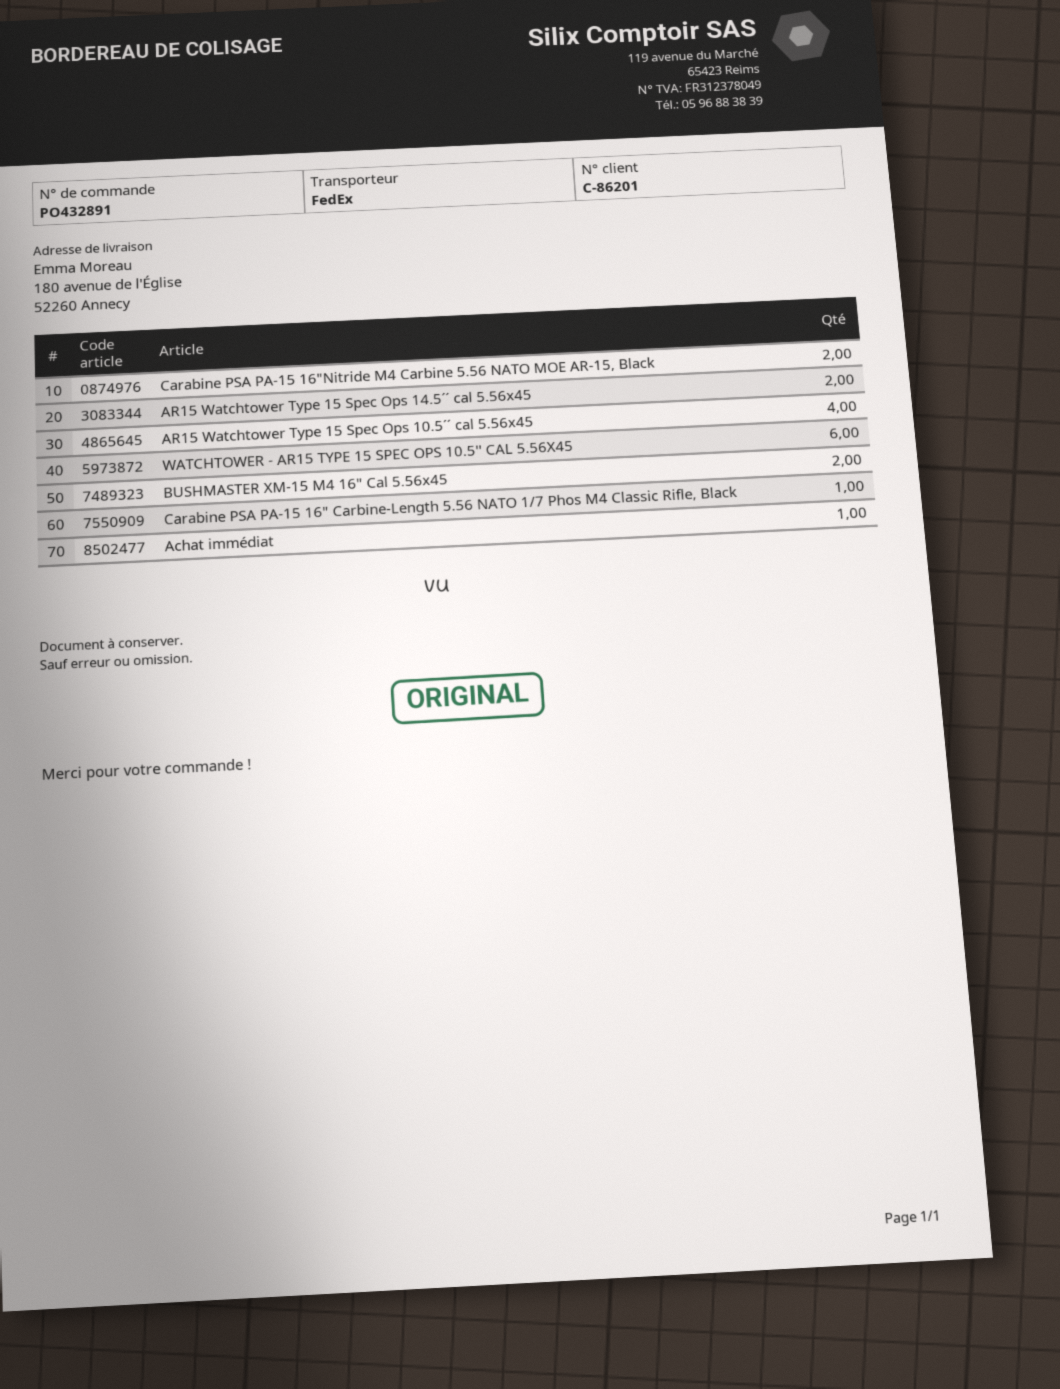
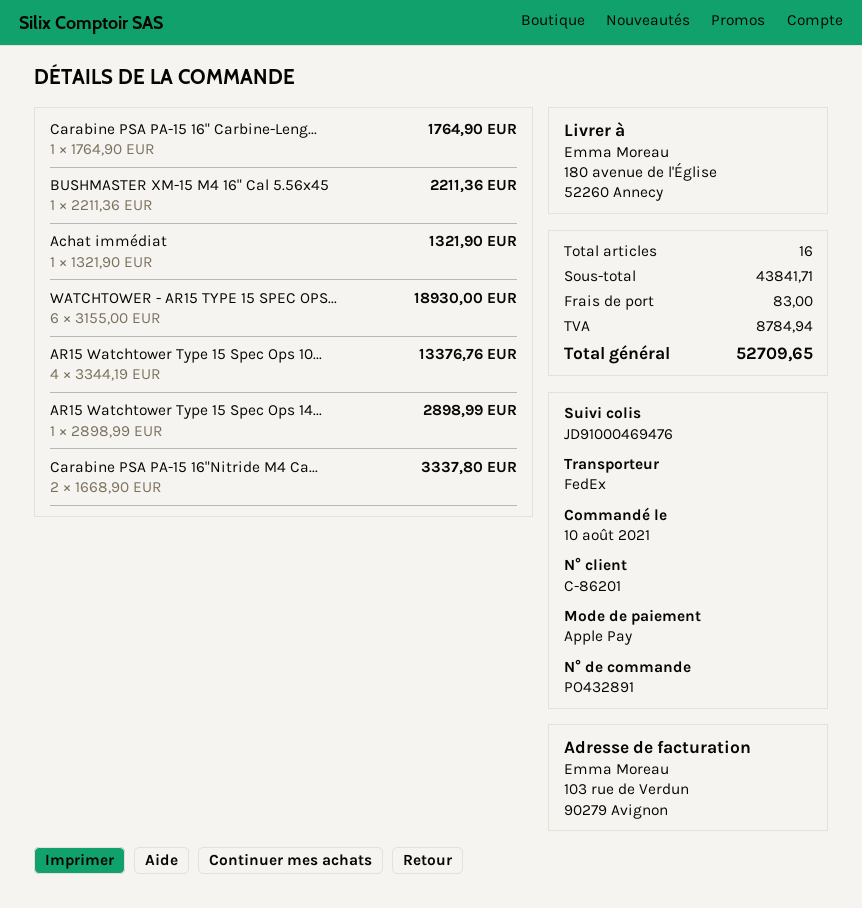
AR15 Watchtower Type 15 Spec Ops 14.5´´ cal 5.56x45: 2 -> 1
BUSHMASTER XM-15 M4 16" Cal 5.56x45: 2 -> 1

